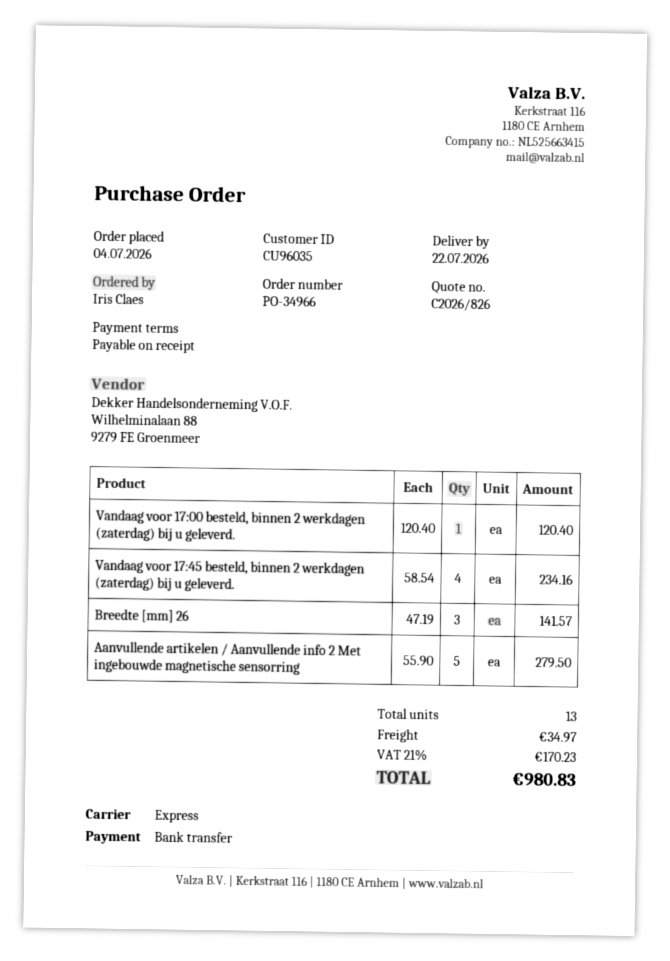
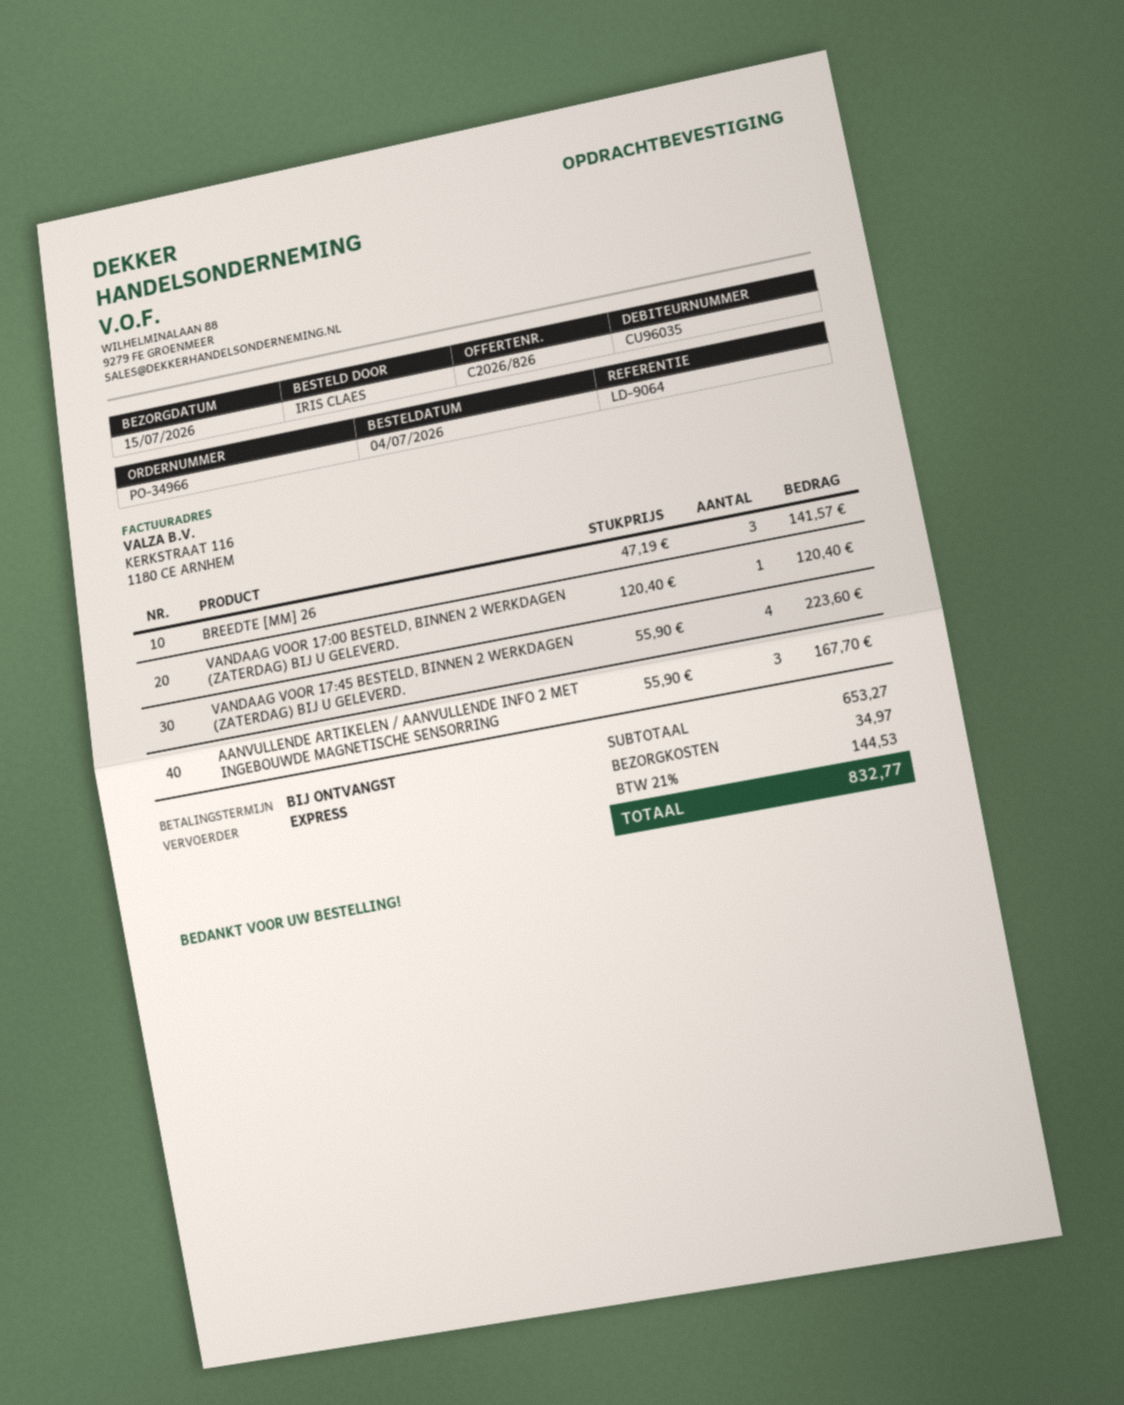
delivery date: 2026-07-22 -> 2026-07-15
Vandaag voor 17:45 besteld, binnen 2 werkdagen (zaterdag) bij u geleverd.: 4 x 58.54 = 234.16 -> 4 x 55.90 = 223.60
Aanvullende artikelen / Aanvullende info 2 Met ingebouwde magnetische sensorring: 5 x 55.90 = 279.50 -> 3 x 55.90 = 167.70
tax: 21% = 170.23 -> 21% = 144.53
total: 980.83 -> 832.77

